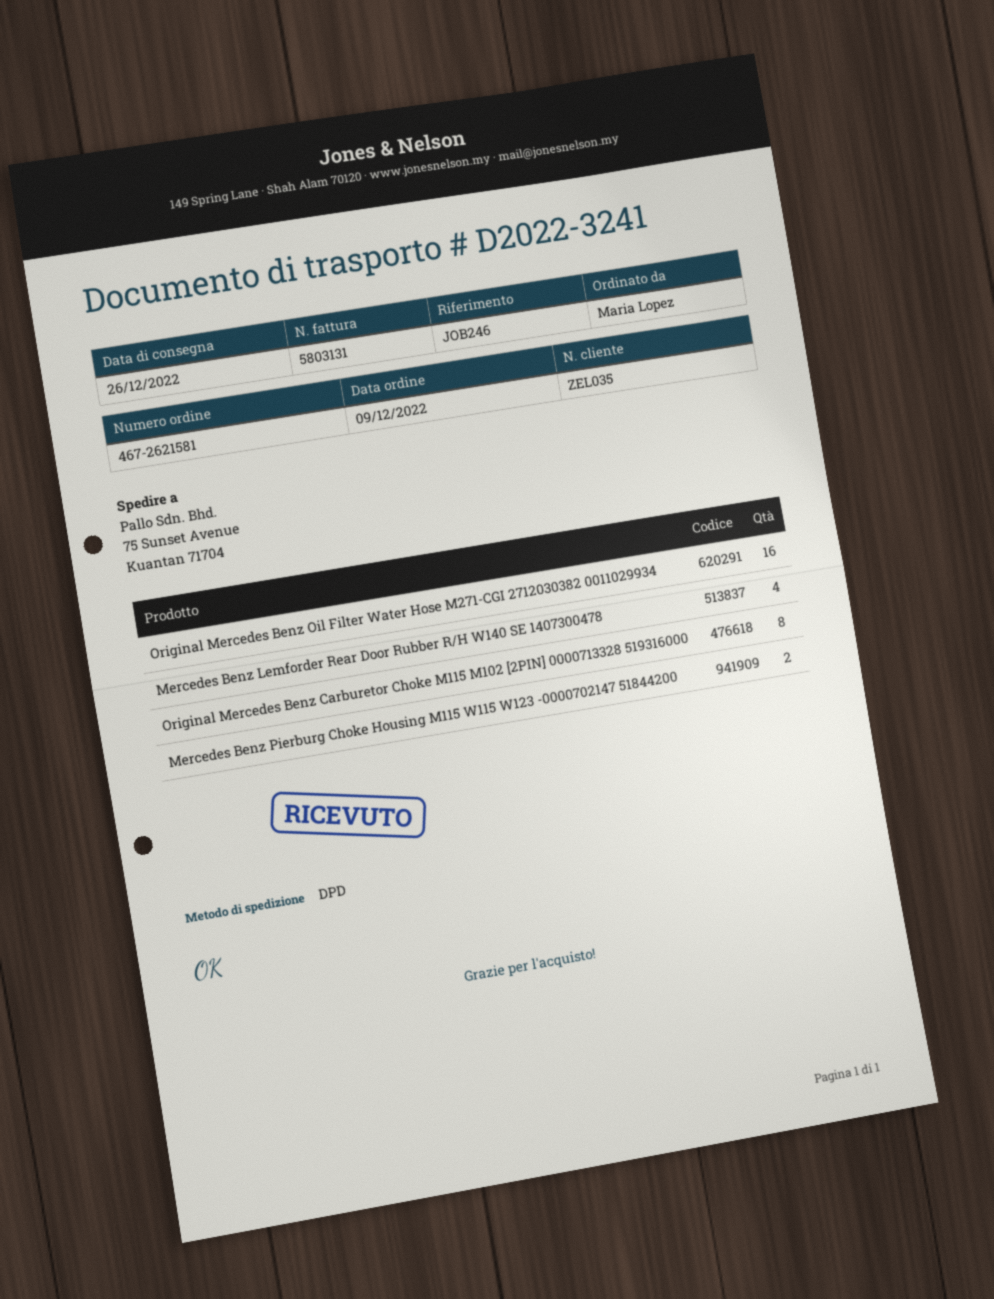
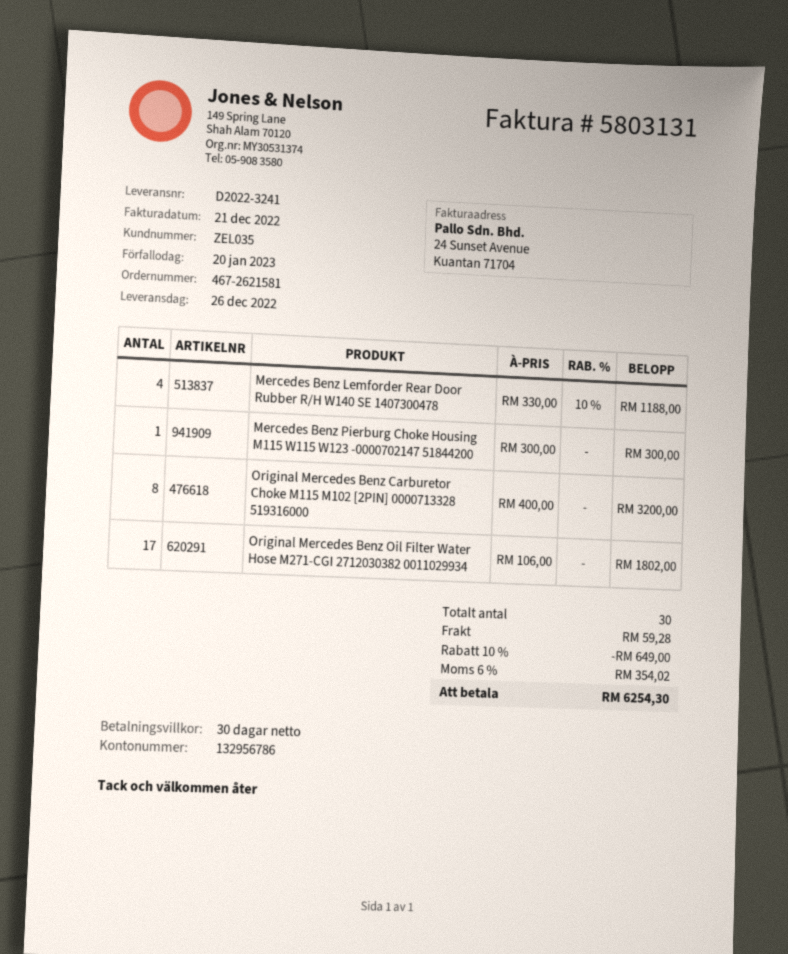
Original Mercedes Benz Oil Filter Water Hose M271-CGI 2712030382 0011029934: 16 -> 17
Mercedes Benz Pierburg Choke Housing M115 W115 W123 -0000702147 51844200: 2 -> 1

